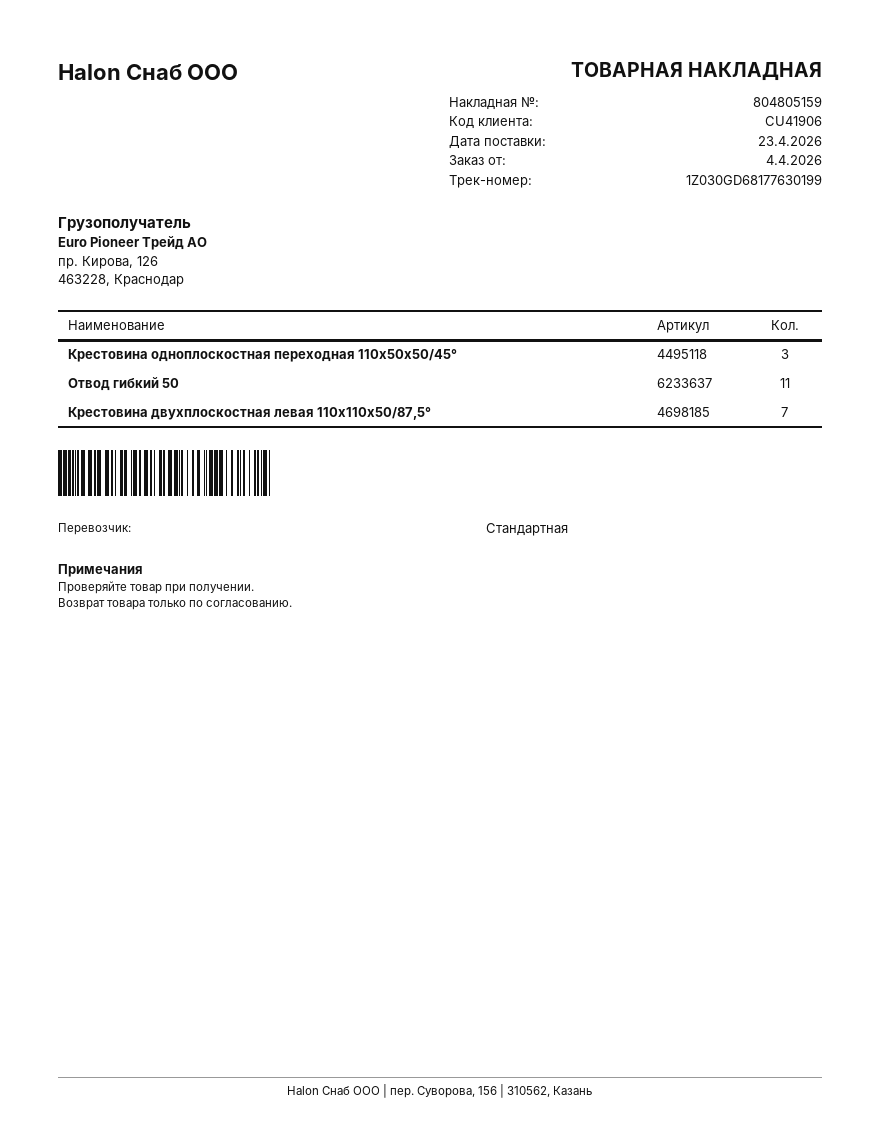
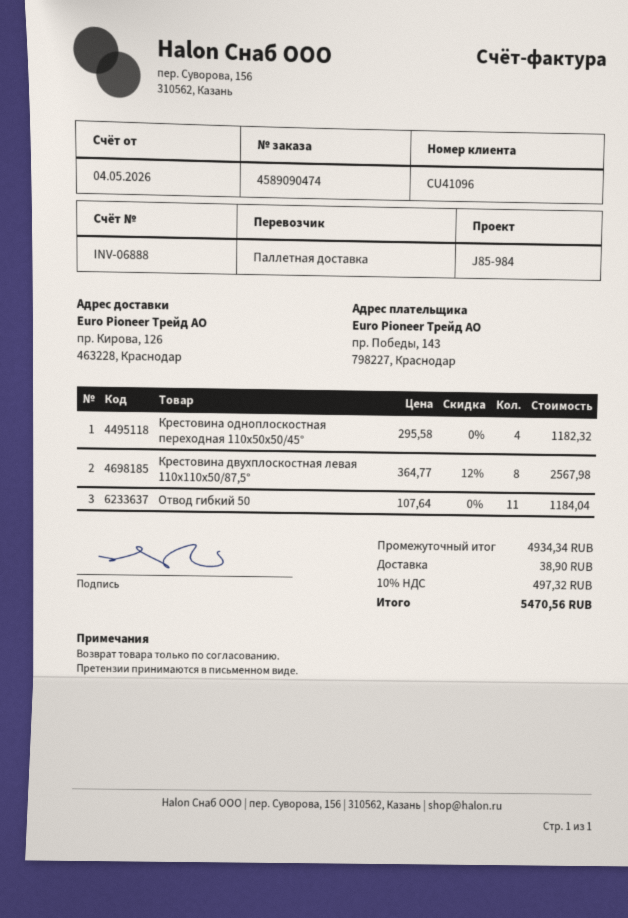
customer number: CU41906 -> CU41096
shipping method: standard -> pallet freight
Крестовина одноплоскостная переходная 110х50х50/45°: 3 -> 4
Крестовина двухплоскостная левая 110х110х50/87,5°: 7 -> 8

